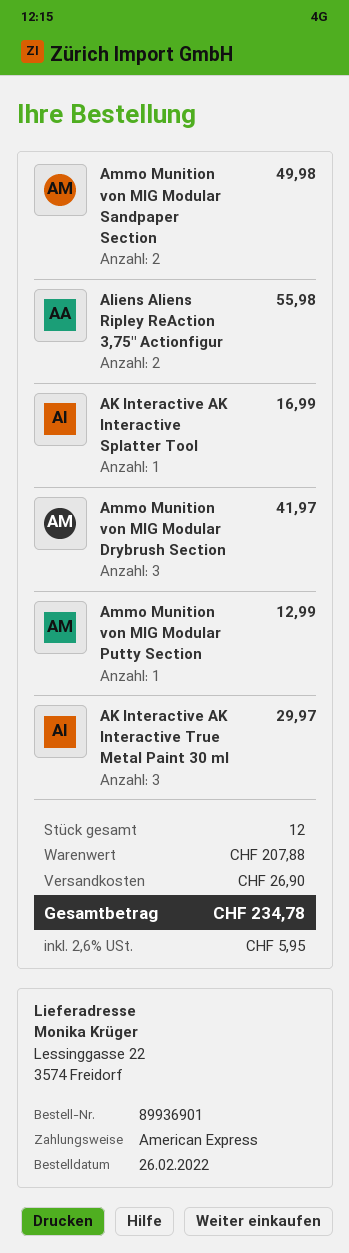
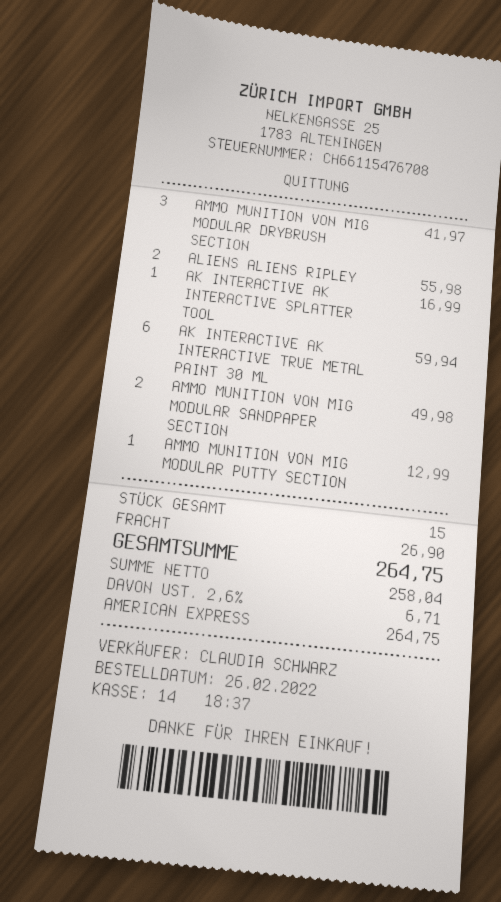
AK Interactive AK Interactive True Metal Paint 30 ml: 3 for 29.97 -> 6 for 59.94
total quantity: 12 -> 15
tax: 2.6% = 5.95 -> 2.6% = 6.71
total: 234.78 -> 264.75

